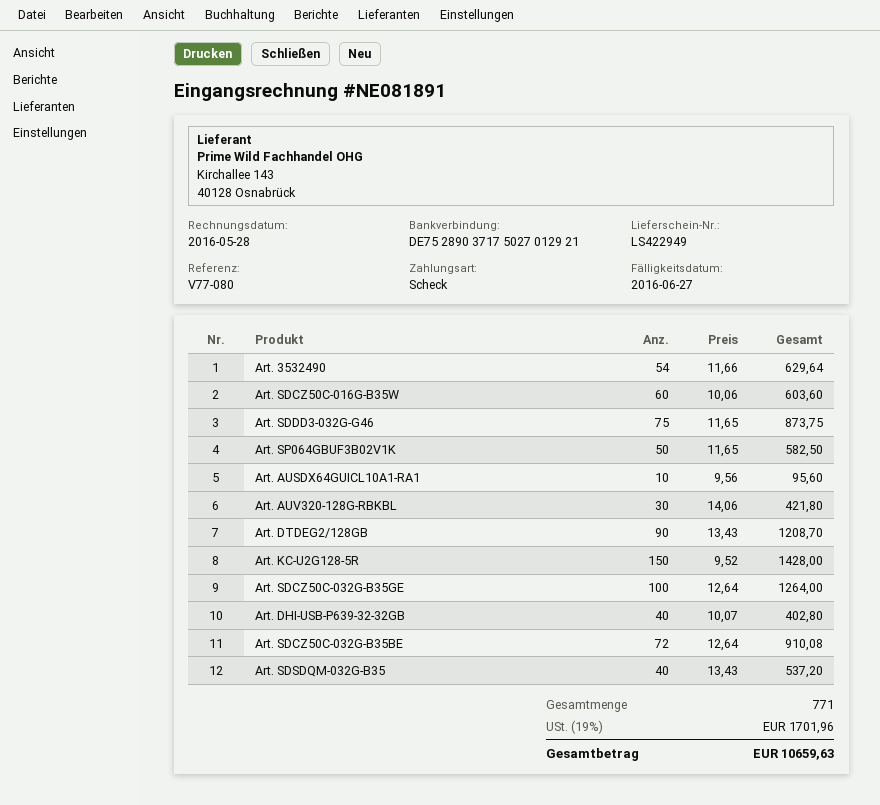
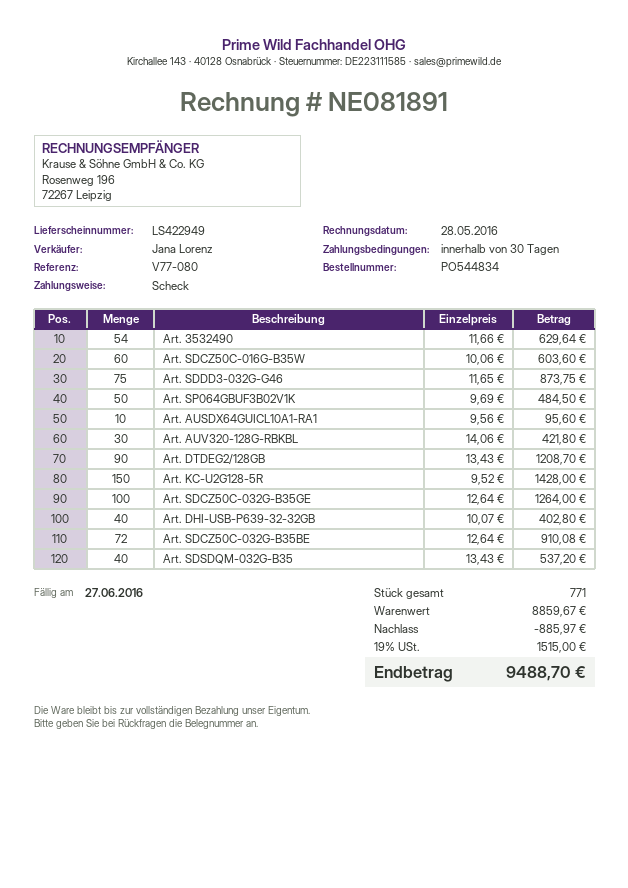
Art. SP064GBUF3B02V1K: 50 x 11.65 = 582.50 -> 50 x 9.69 = 484.50
discount: none -> 885.97
tax: 19% = 1701.96 -> 19% = 1515.00
total: 10659.63 -> 9488.70

